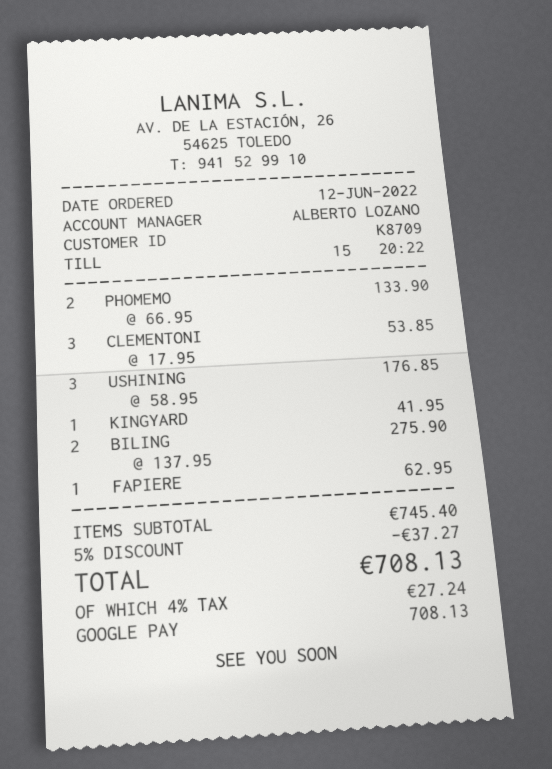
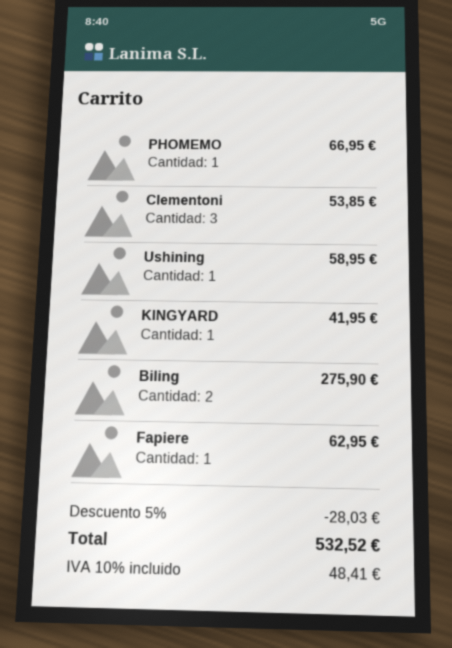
PHOMEMO: 2 for 133.90 -> 1 for 66.95
USHINING: 3 for 176.85 -> 1 for 58.95
discount: 5% = 37.27 -> 5% = 28.03
tax: 4% = 27.24 -> 10% = 48.41
total: 708.13 -> 532.52

